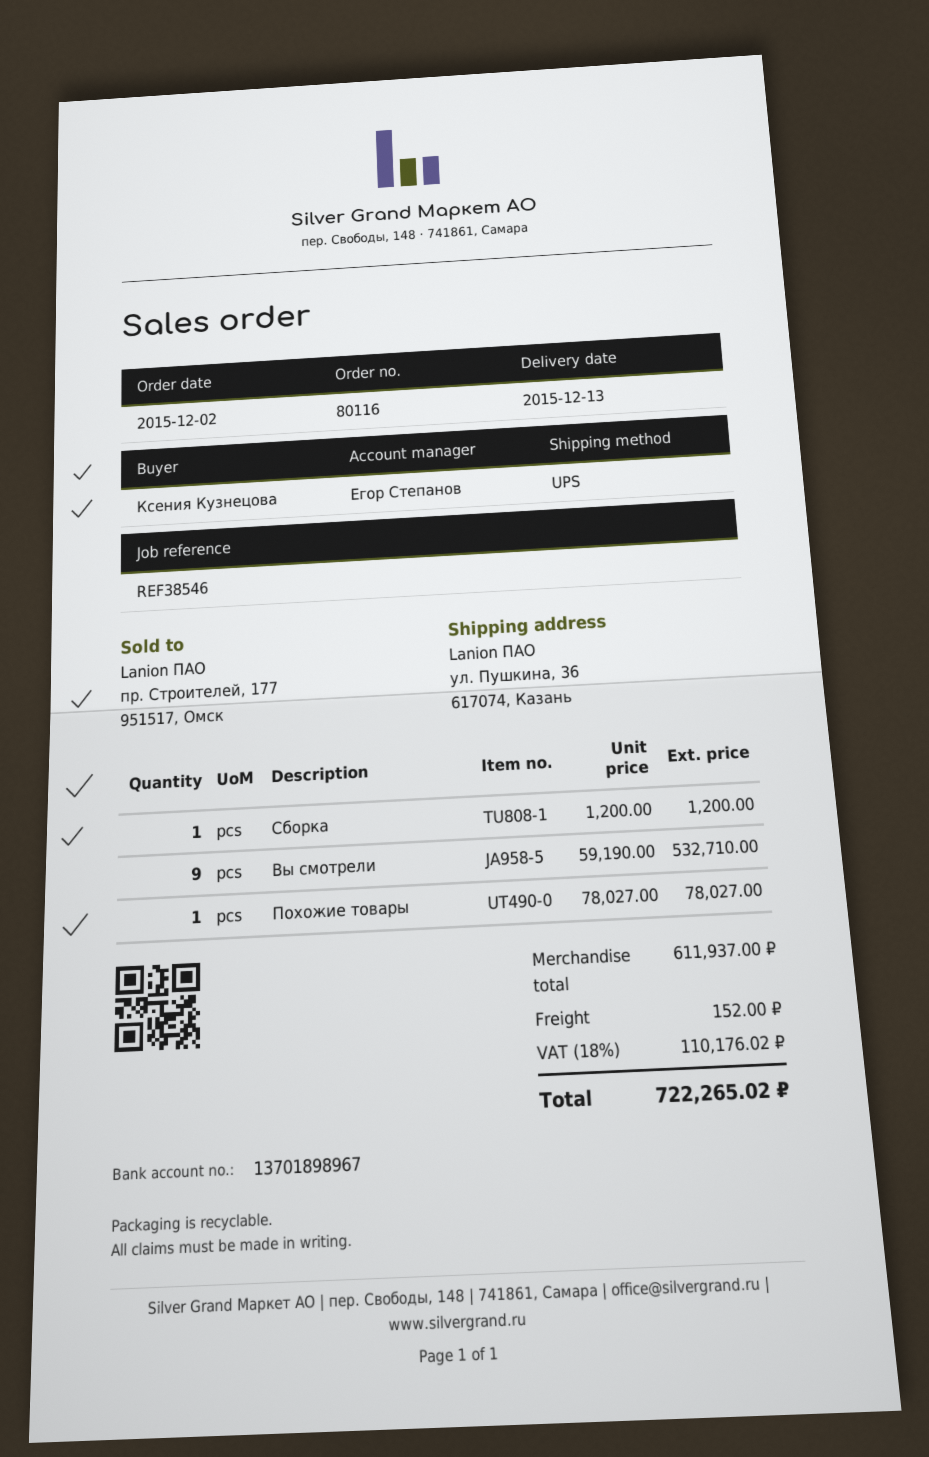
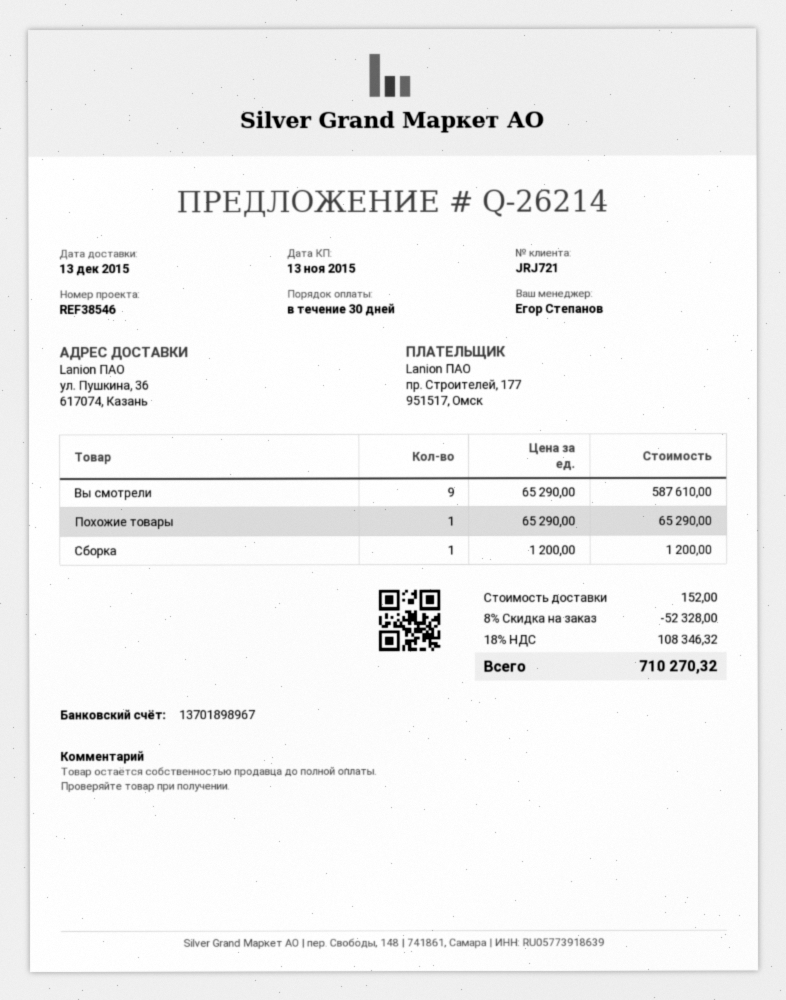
Вы смотрели: 9 x 59190.00 = 532710.00 -> 9 x 65290.00 = 587610.00
Похожие товары: 1 x 78027.00 = 78027.00 -> 1 x 65290.00 = 65290.00
discount: none -> 8% = 52328.00
tax: 18% = 110176.02 -> 18% = 108346.32
total: 722265.02 -> 710270.32

